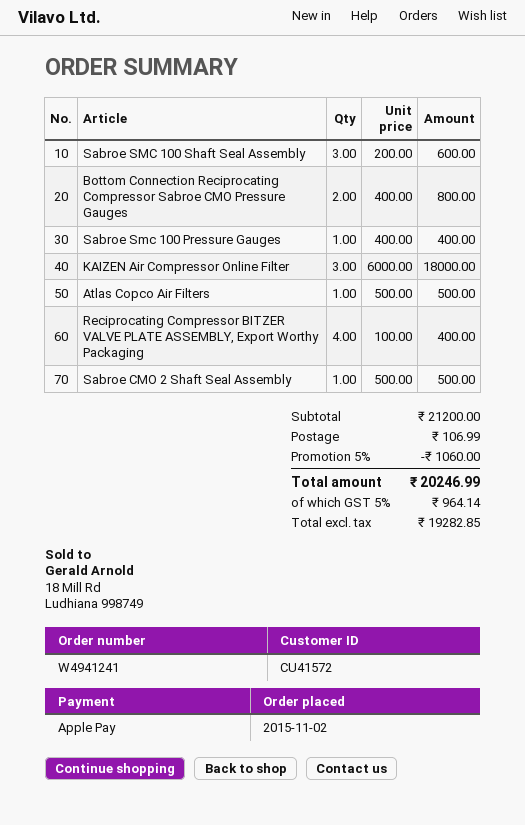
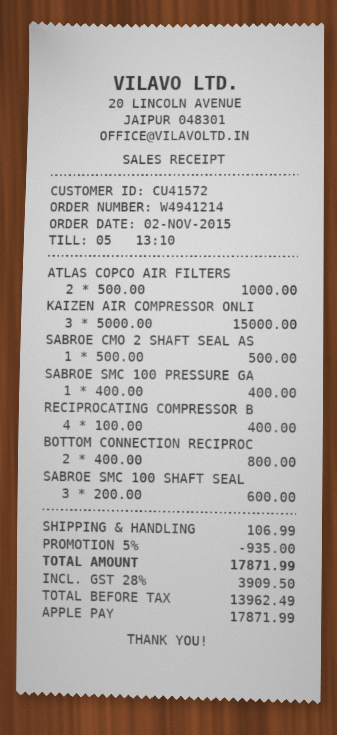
order number: W4941241 -> W4941214
KAIZEN Air Compressor Online Filter: 3 x 6000.00 = 18000.00 -> 3 x 5000.00 = 15000.00
Atlas Copco Air Filters: 1 x 500.00 = 500.00 -> 2 x 500.00 = 1000.00
discount: 5% = 1060.00 -> 5% = 935.00
net: 19282.85 -> 13962.49
tax: 5% = 964.14 -> 28% = 3909.50
total: 20246.99 -> 17871.99

